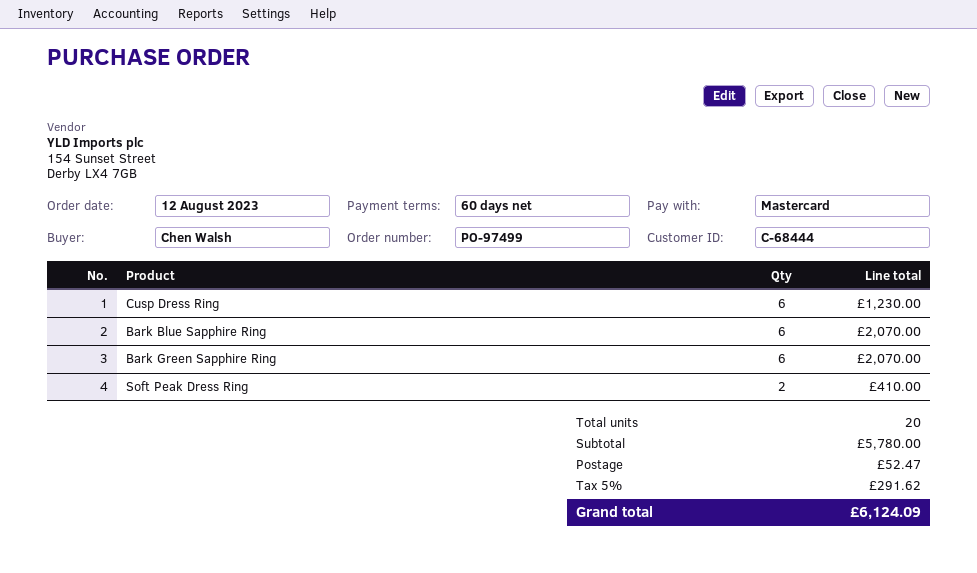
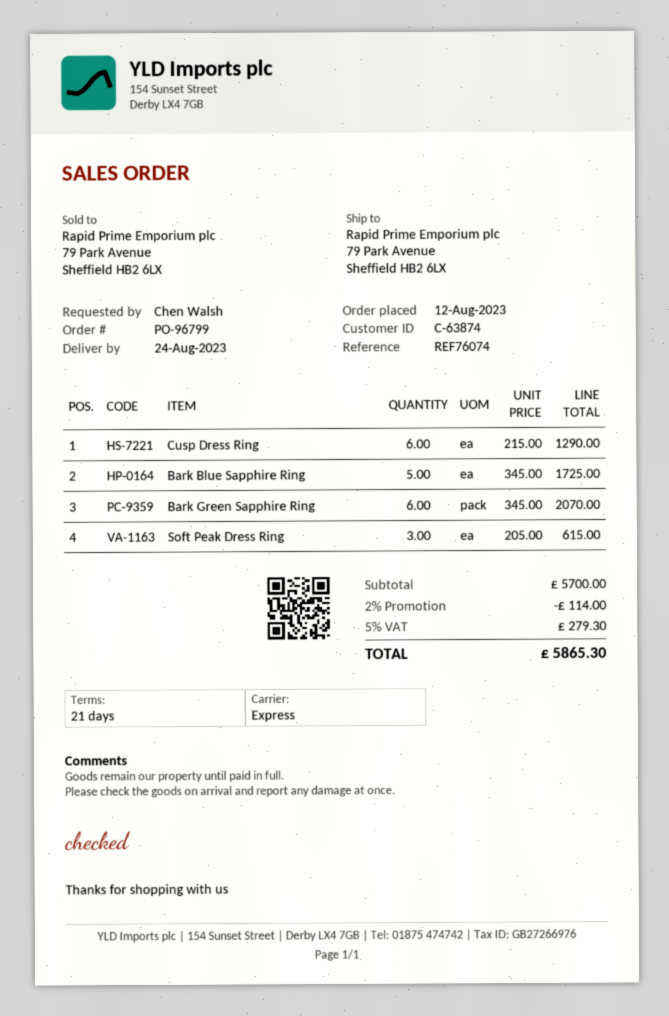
order number: PO-97499 -> PO-96799
payment terms: 60 days -> 21 days
customer number: C-68444 -> C-63874
Cusp Dress Ring: 6 for 1230.00 -> 6 for 1290.00
Bark Blue Sapphire Ring: 6 for 2070.00 -> 5 for 1725.00
Soft Peak Dress Ring: 2 for 410.00 -> 3 for 615.00
subtotal: 5780.00 -> 5700.00
discount: none -> 2% = 114.00
shipping: 52.47 -> none
tax: 5% = 291.62 -> 5% = 279.30
total: 6124.09 -> 5865.30

